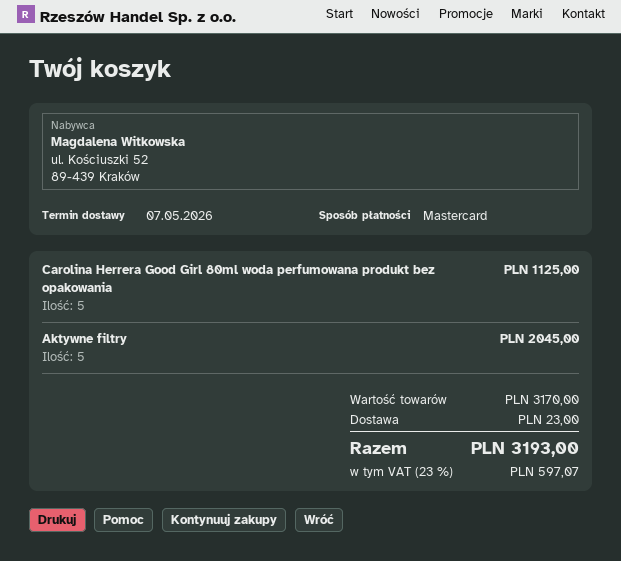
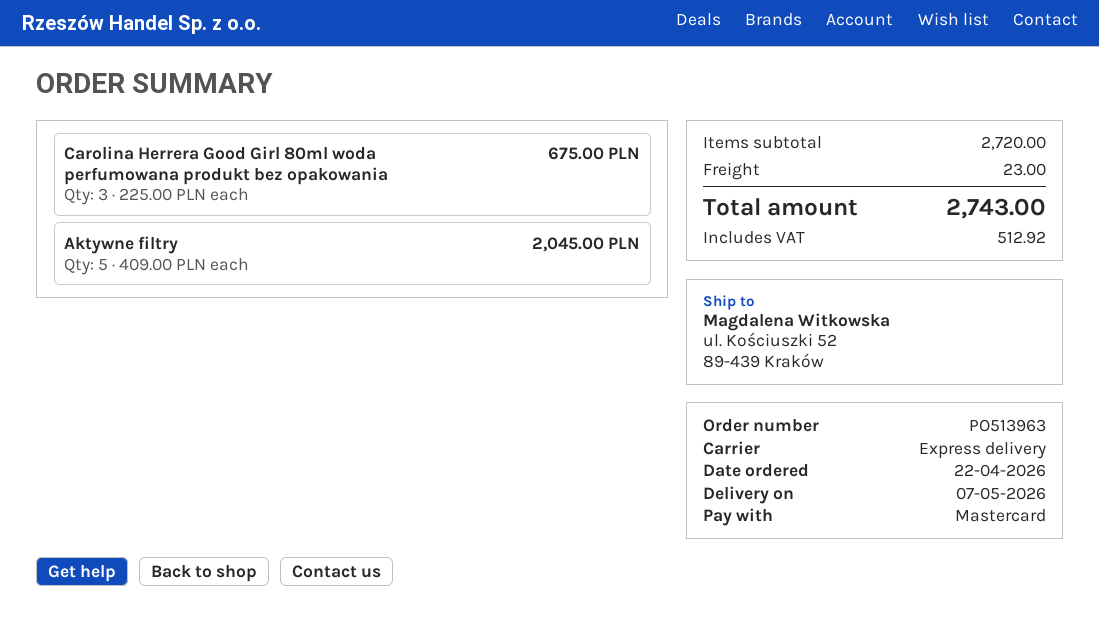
Carolina Herrera Good Girl 80ml woda perfumowana produkt bez opakowania: 5 for 1125.00 -> 3 for 675.00
subtotal: 3170.00 -> 2720.00
tax: 597.07 -> 512.92
total: 3193.00 -> 2743.00

